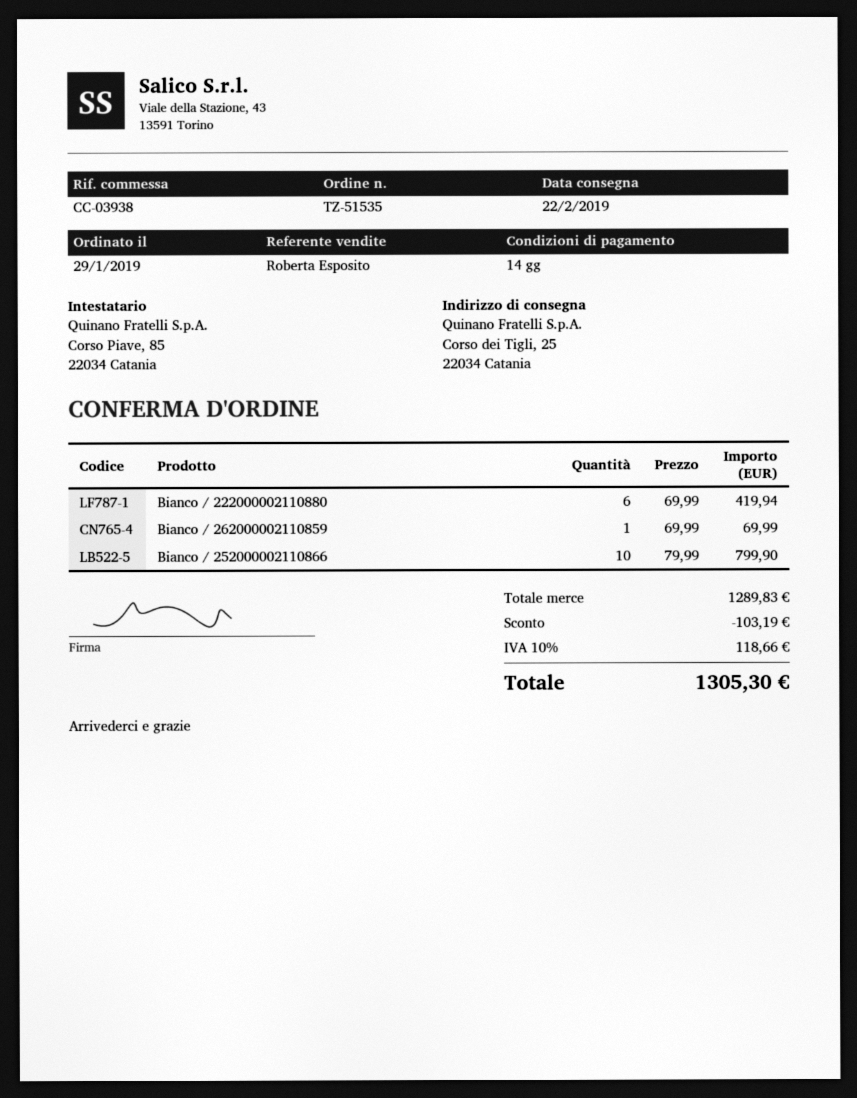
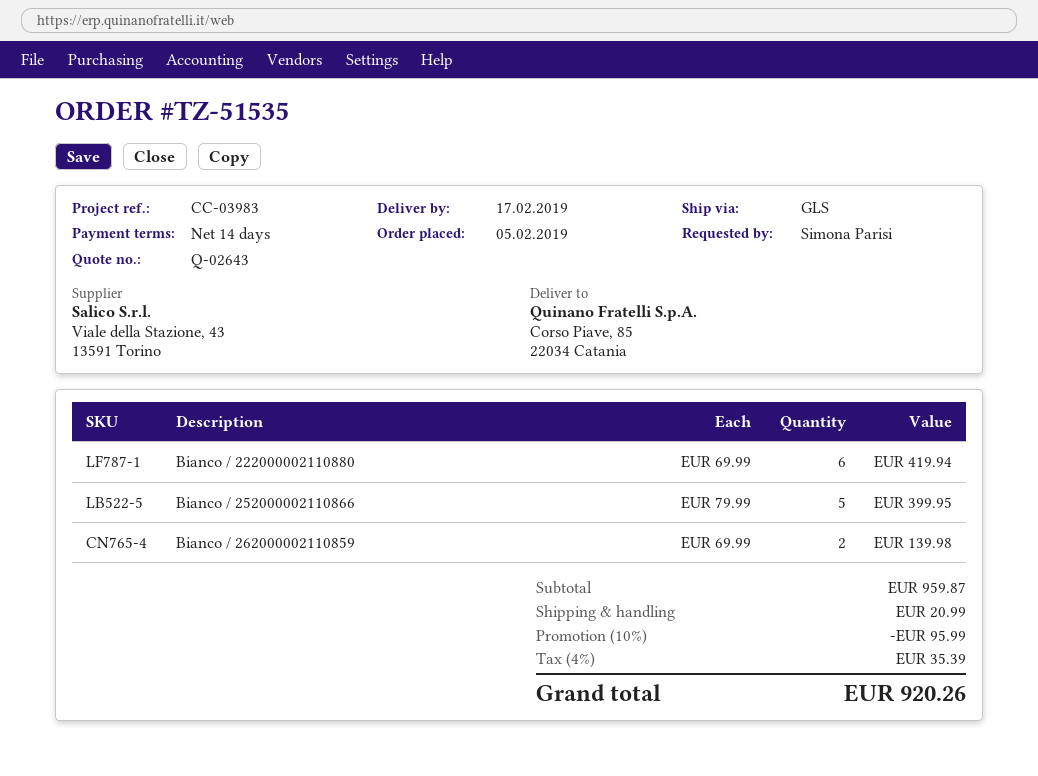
order date: 2019-01-29 -> 2019-02-05
delivery date: 2019-02-22 -> 2019-02-17
reference: CC-03938 -> CC-03983
ship to: Corso dei Tigli, 25, 22034 Catania -> Corso Piave, 85, 22034 Catania
Bianco / 262000002110859: 1 x 69.99 = 69.99 -> 2 x 69.99 = 139.98
Bianco / 252000002110866: 10 x 79.99 = 799.90 -> 5 x 79.99 = 399.95
subtotal: 1289.83 -> 959.87
discount: 103.19 -> 95.99
shipping: none -> 20.99
tax: 10% = 118.66 -> 4% = 35.39
total: 1305.30 -> 920.26

